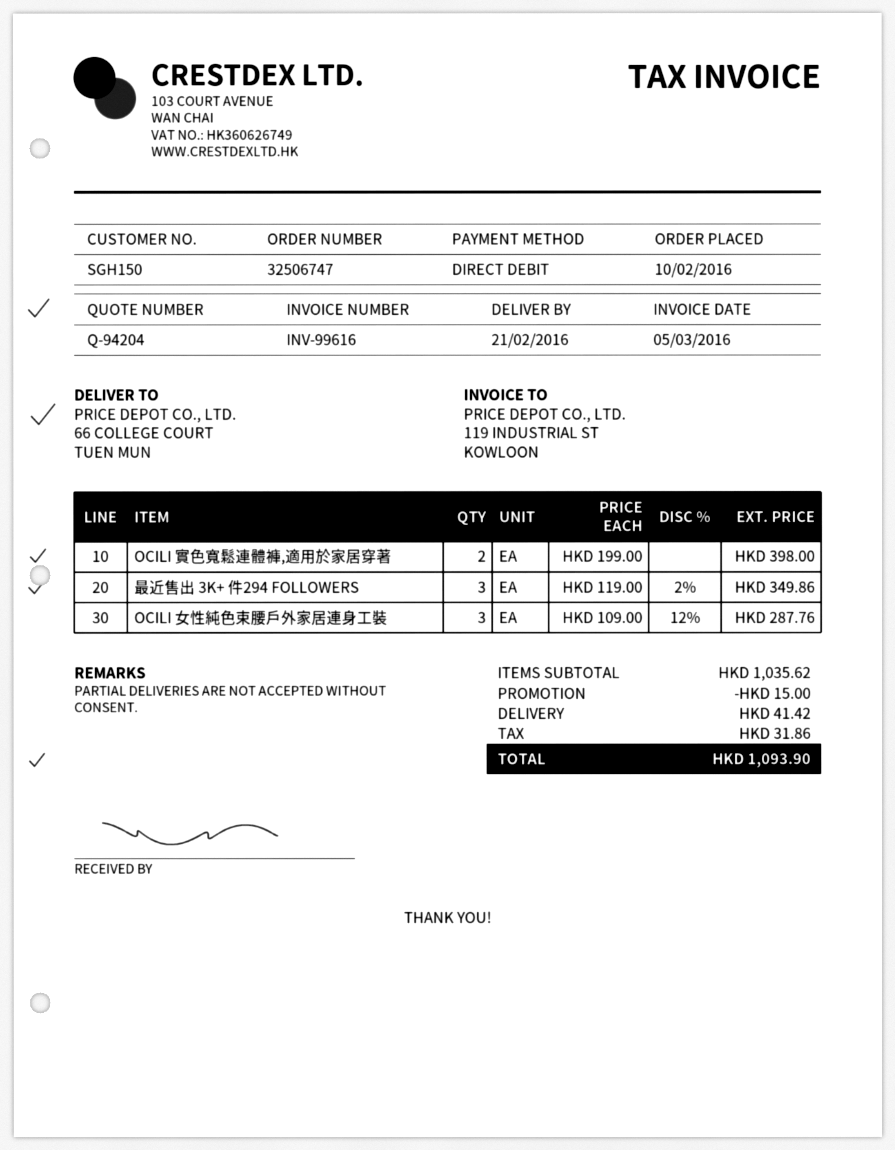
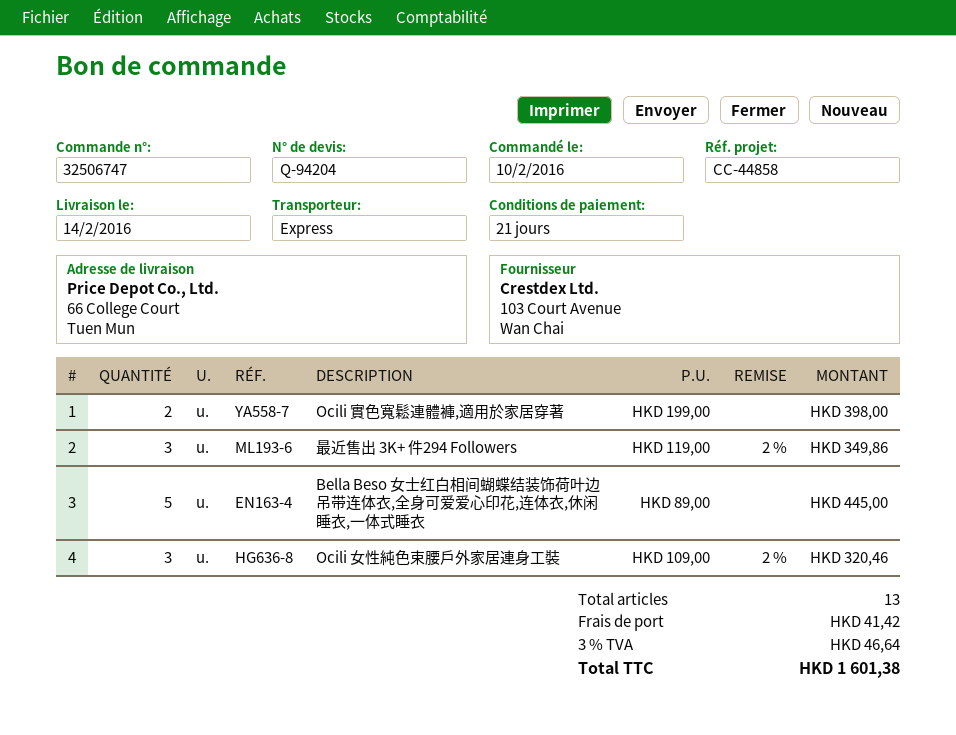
delivery date: 2016-02-21 -> 2016-02-14
OCILI 女性純色束腰戶外家居連身工裝: 3 x 109.00 - 12% = 287.76 -> 3 x 109.00 - 2% = 320.46
Bella Beso 女士红白相间蝴蝶结装饰荷叶边吊带连体衣,全身可爱爱心印花,连体衣,休闲睡衣,一体式睡衣: none -> 5 x 89.00 = 445.00
discount: 15.00 -> none
tax: 31.86 -> 46.64
total: 1093.90 -> 1601.38

